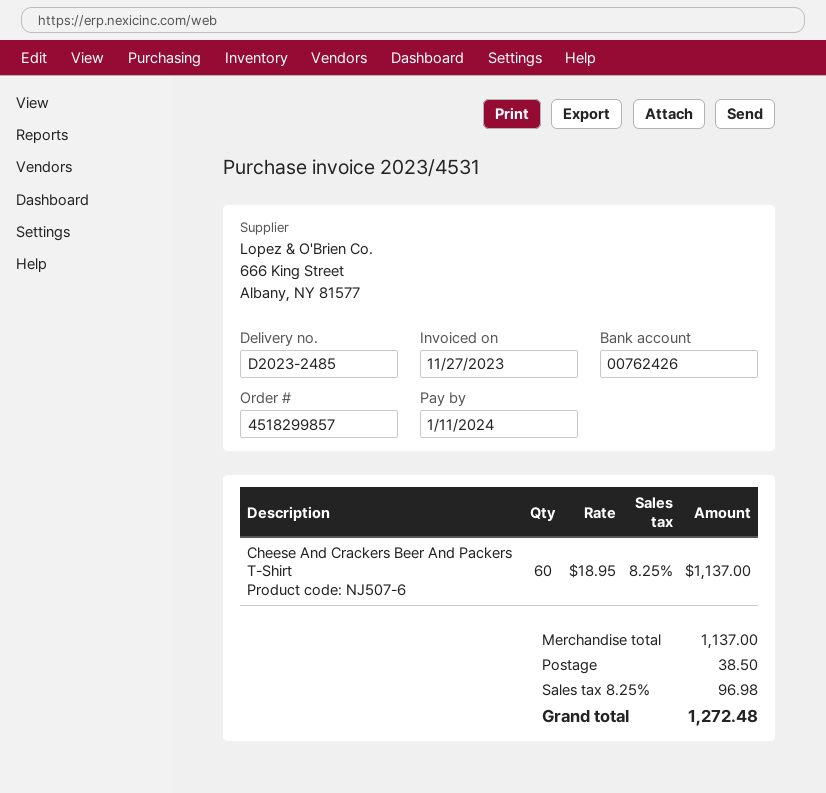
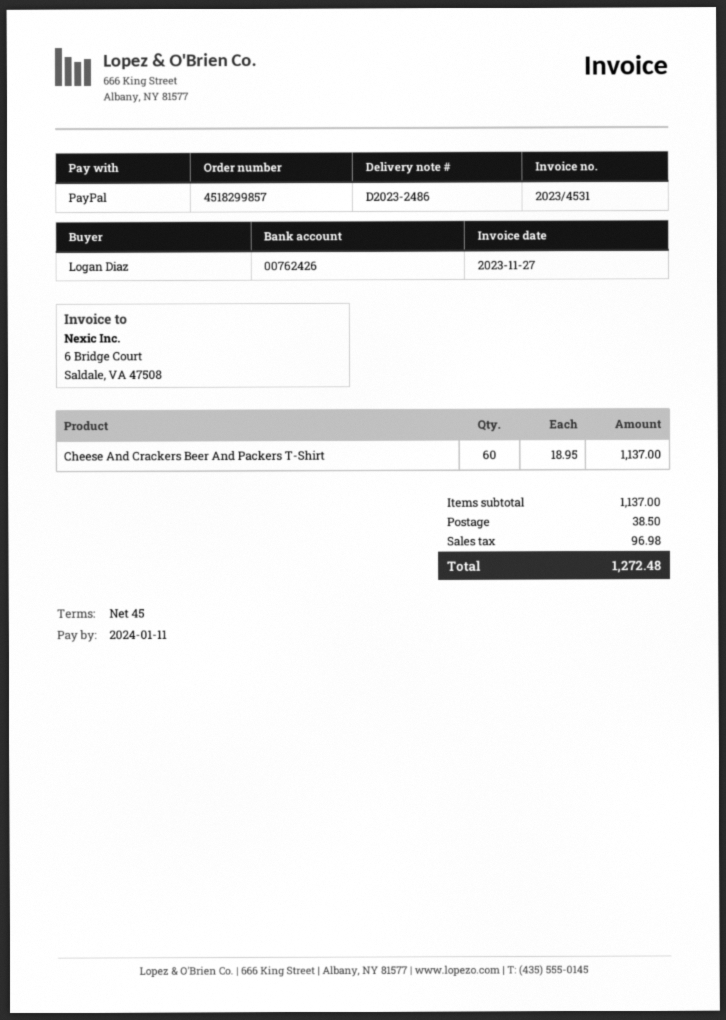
delivery note number: D2023-2485 -> D2023-2486

